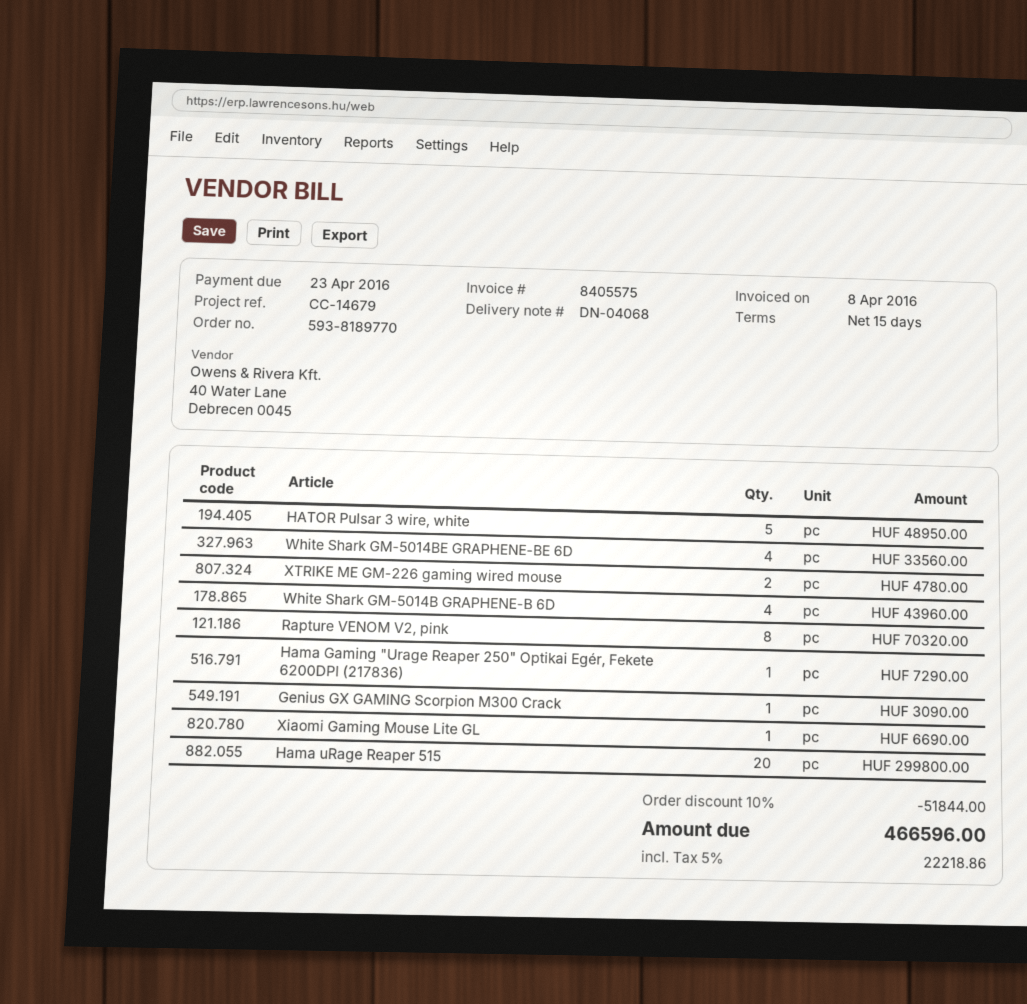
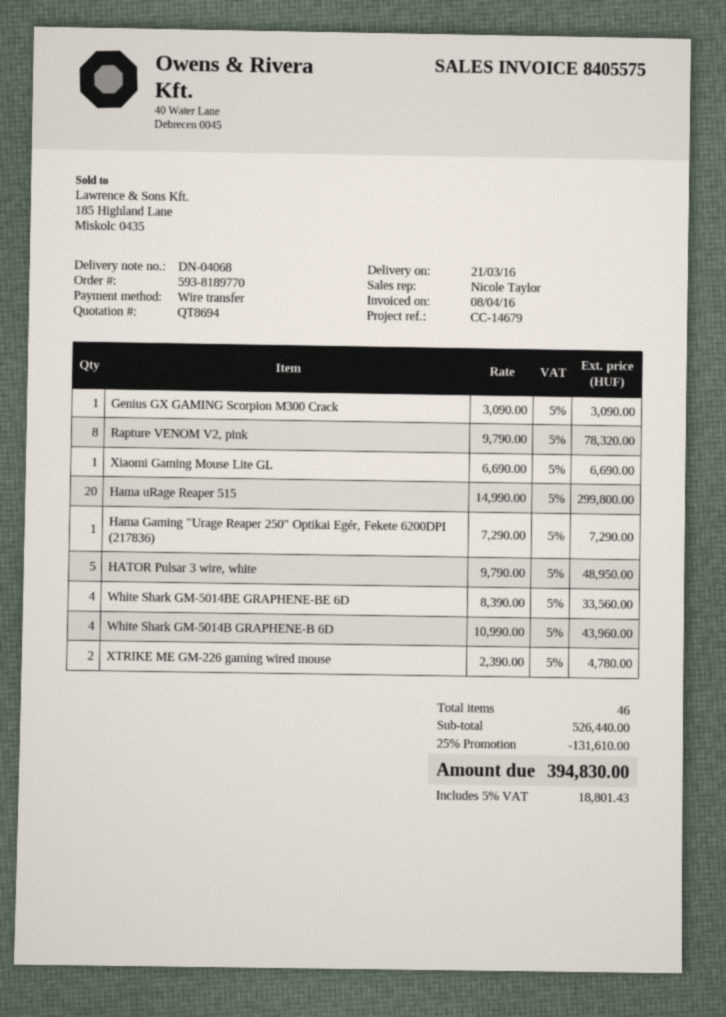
Rapture VENOM V2, pink: 8 for 70320.00 -> 8 for 78320.00
discount: 10% = 51844.00 -> 25% = 131610.00
tax: 5% = 22218.86 -> 5% = 18801.43
total: 466596.00 -> 394830.00

